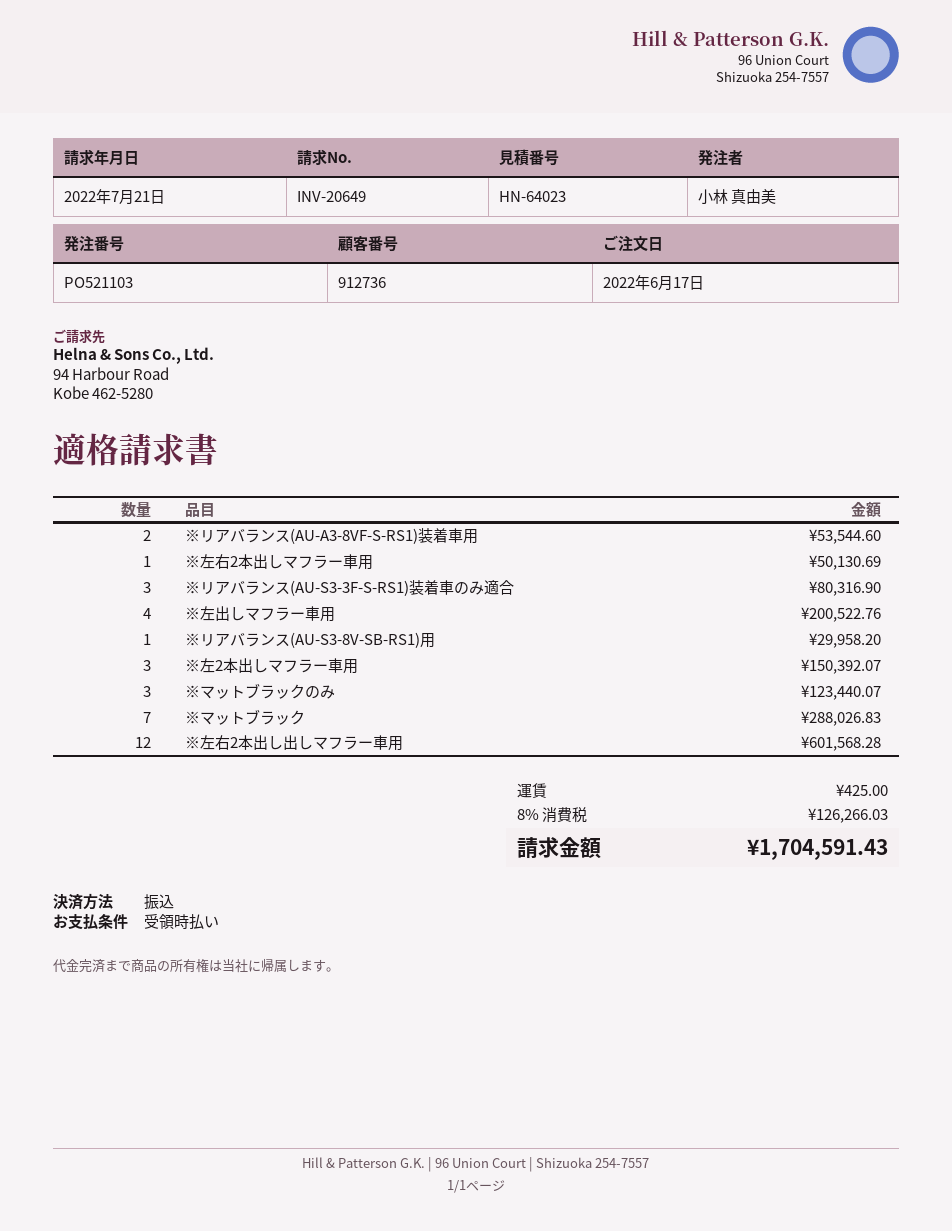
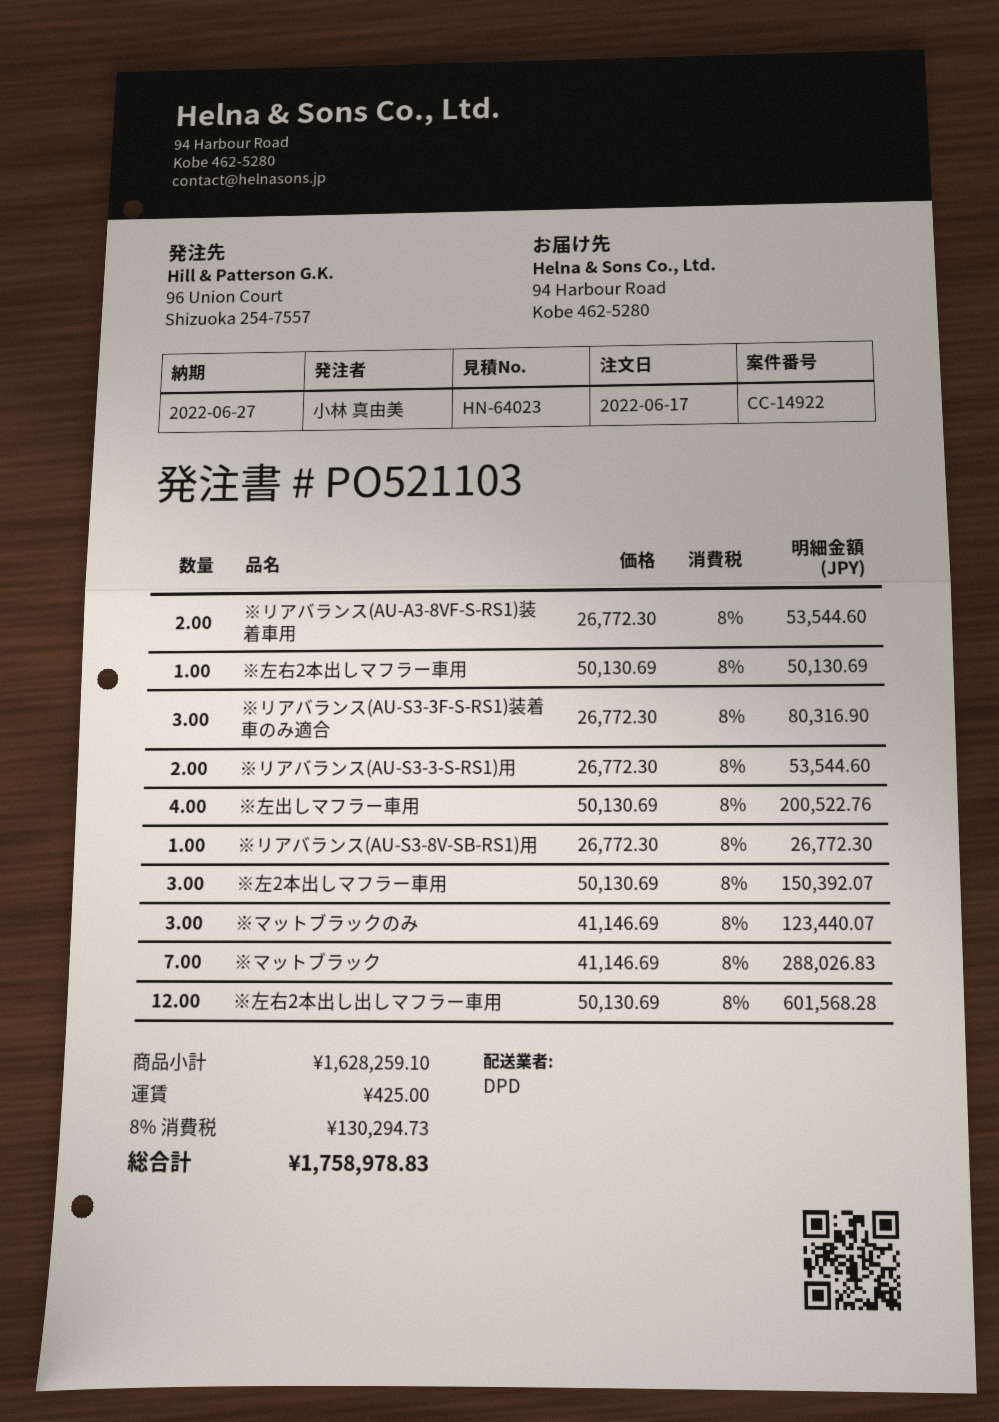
※リアバランス(AU-S3-8V-SB-RS1)用: 1 for 29958.20 -> 1 for 26772.30
※リアバランス(AU-S3-3-S-RS1)用: none -> 2 for 53544.60
tax: 8% = 126266.03 -> 8% = 130294.73
total: 1704591.43 -> 1758978.83

